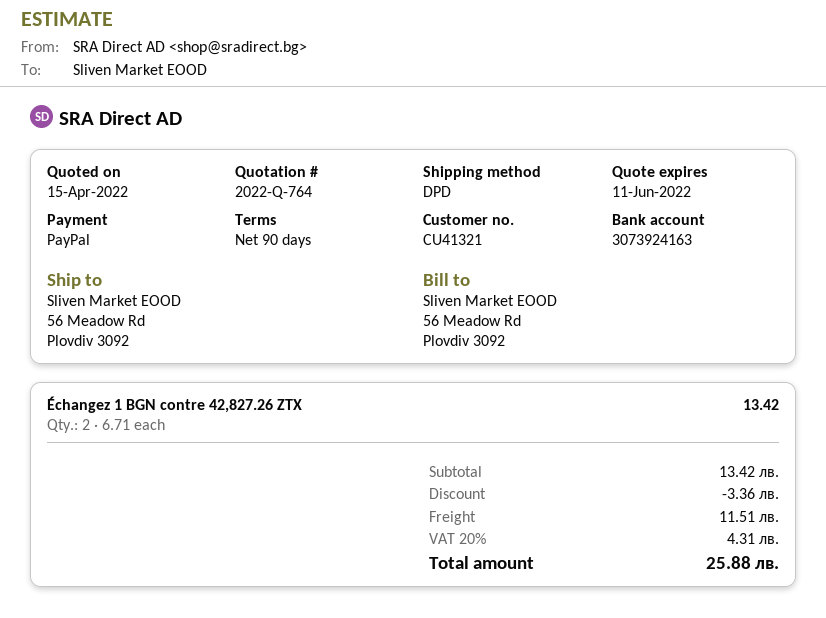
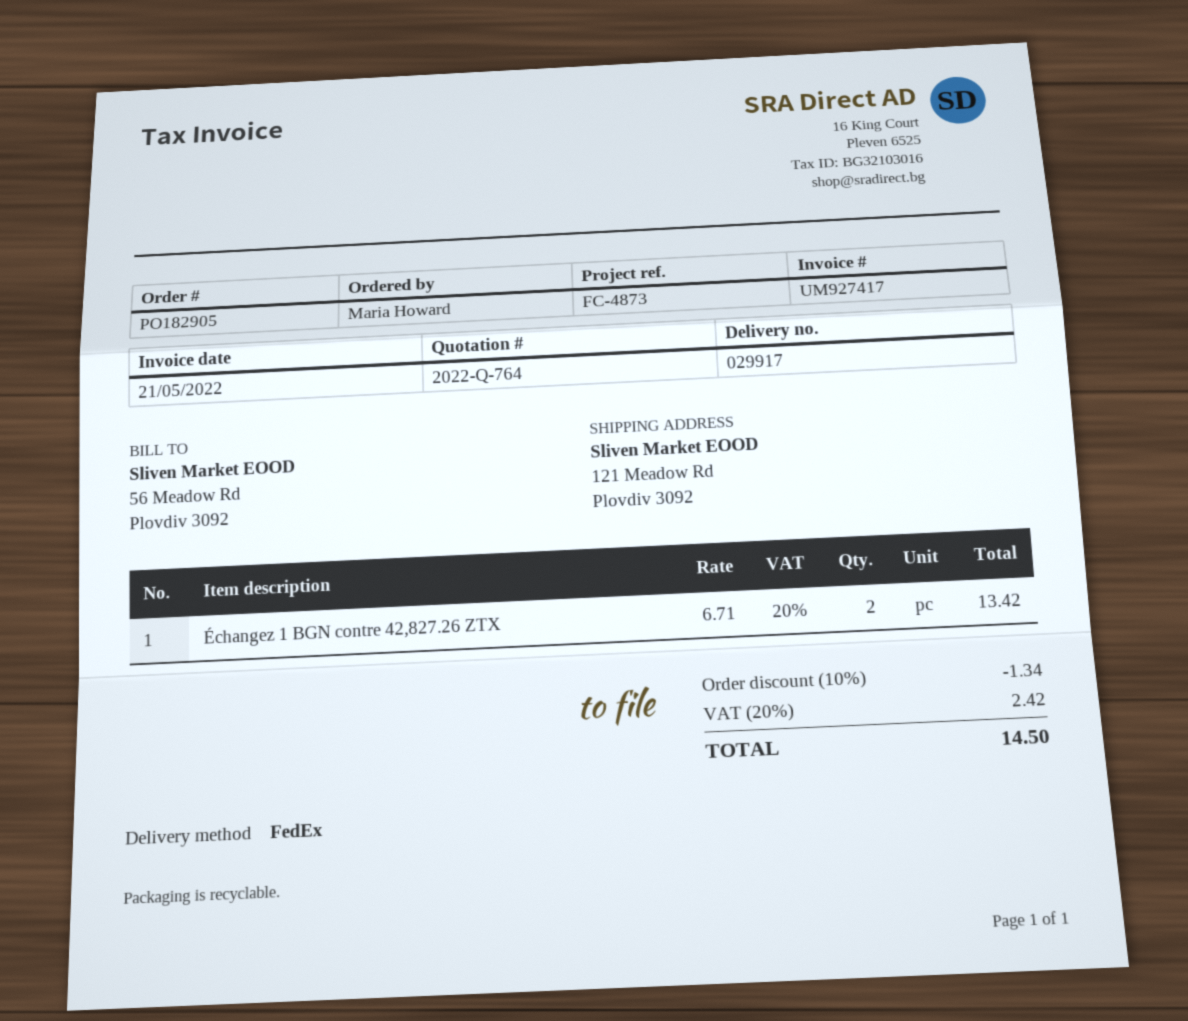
shipping method: DPD -> FedEx
ship to: 56 Meadow Rd, Plovdiv 3092 -> 121 Meadow Rd, Plovdiv 3092
discount: 3.36 -> 1.34
shipping: 11.51 -> none
tax: 20% = 4.31 -> 20% = 2.42
total: 25.88 -> 14.50

